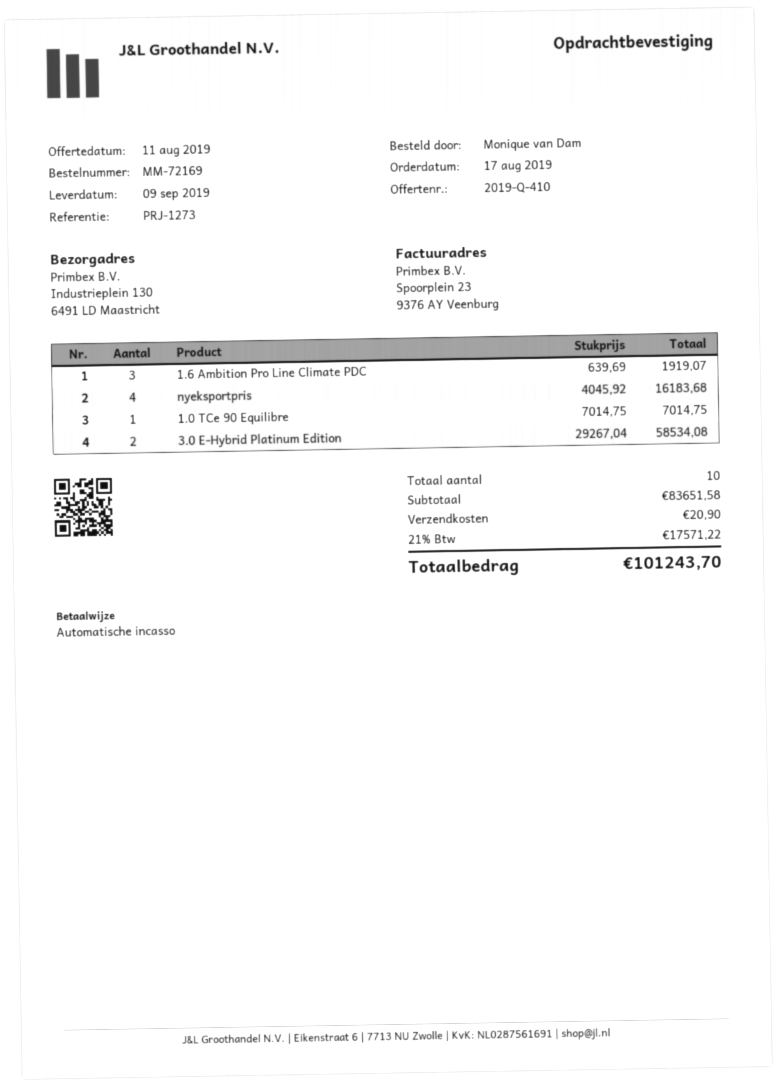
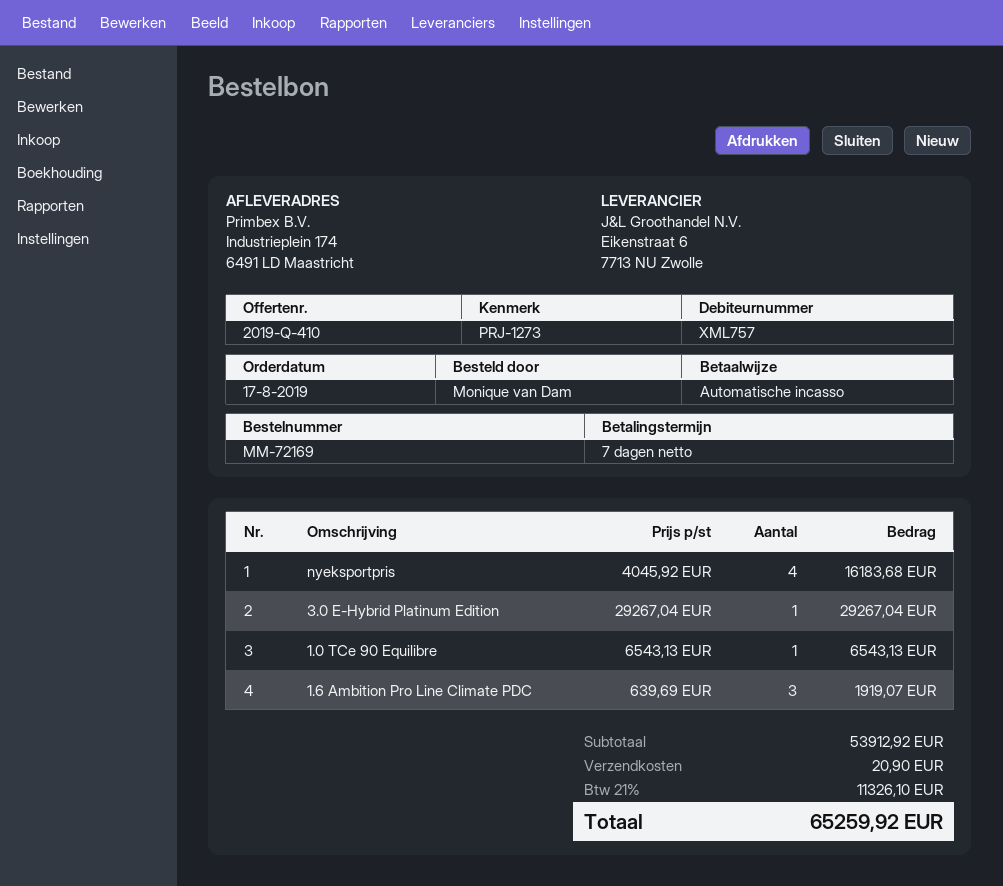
ship to: Industrieplein 130, 6491 LD Maastricht -> Industrieplein 174, 6491 LD Maastricht
1.0 TCe 90 Equilibre: 1 x 7014.75 = 7014.75 -> 1 x 6543.13 = 6543.13
3.0 E-Hybrid Platinum Edition: 2 x 29267.04 = 58534.08 -> 1 x 29267.04 = 29267.04
subtotal: 83651.58 -> 53912.92
tax: 21% = 17571.22 -> 21% = 11326.10
total: 101243.70 -> 65259.92

